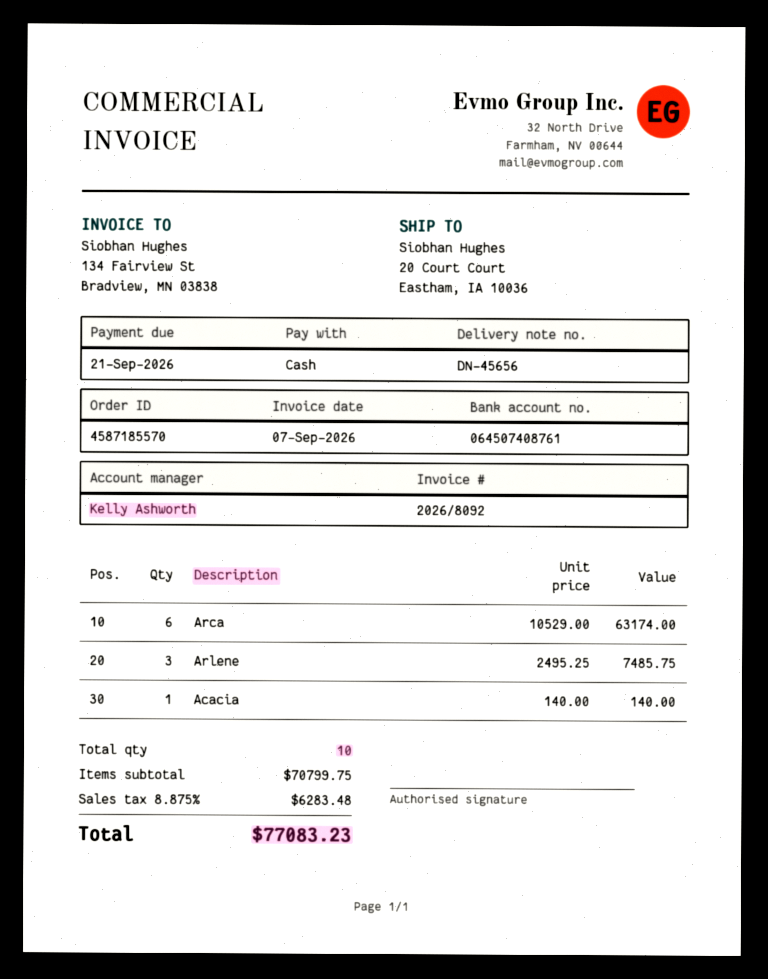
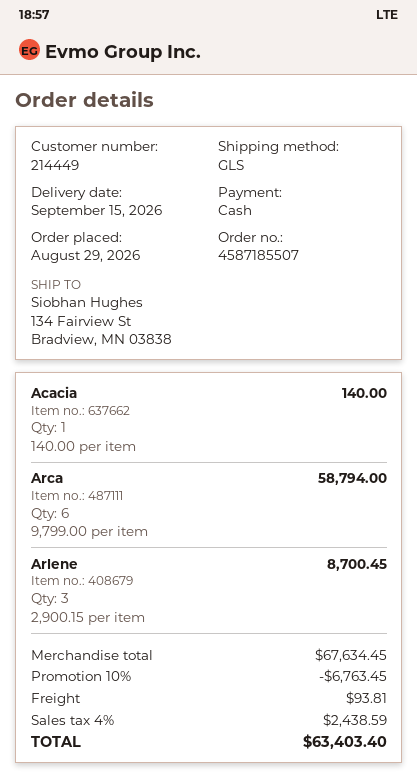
order number: 4587185570 -> 4587185507
ship to: 20 Court Court, Eastham, IA 10036 -> 134 Fairview St, Bradview, MN 03838
Arca: 6 x 10529.00 = 63174.00 -> 6 x 9799.00 = 58794.00
Arlene: 3 x 2495.25 = 7485.75 -> 3 x 2900.15 = 8700.45
subtotal: 70799.75 -> 67634.45
discount: none -> 10% = 6763.45
shipping: none -> 93.81
tax: 8.875% = 6283.48 -> 4% = 2438.59
total: 77083.23 -> 63403.40

